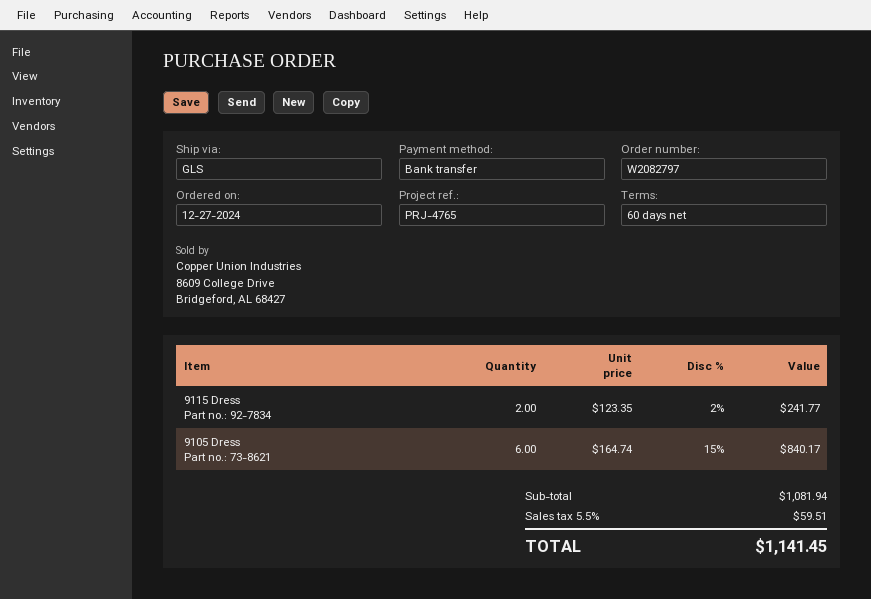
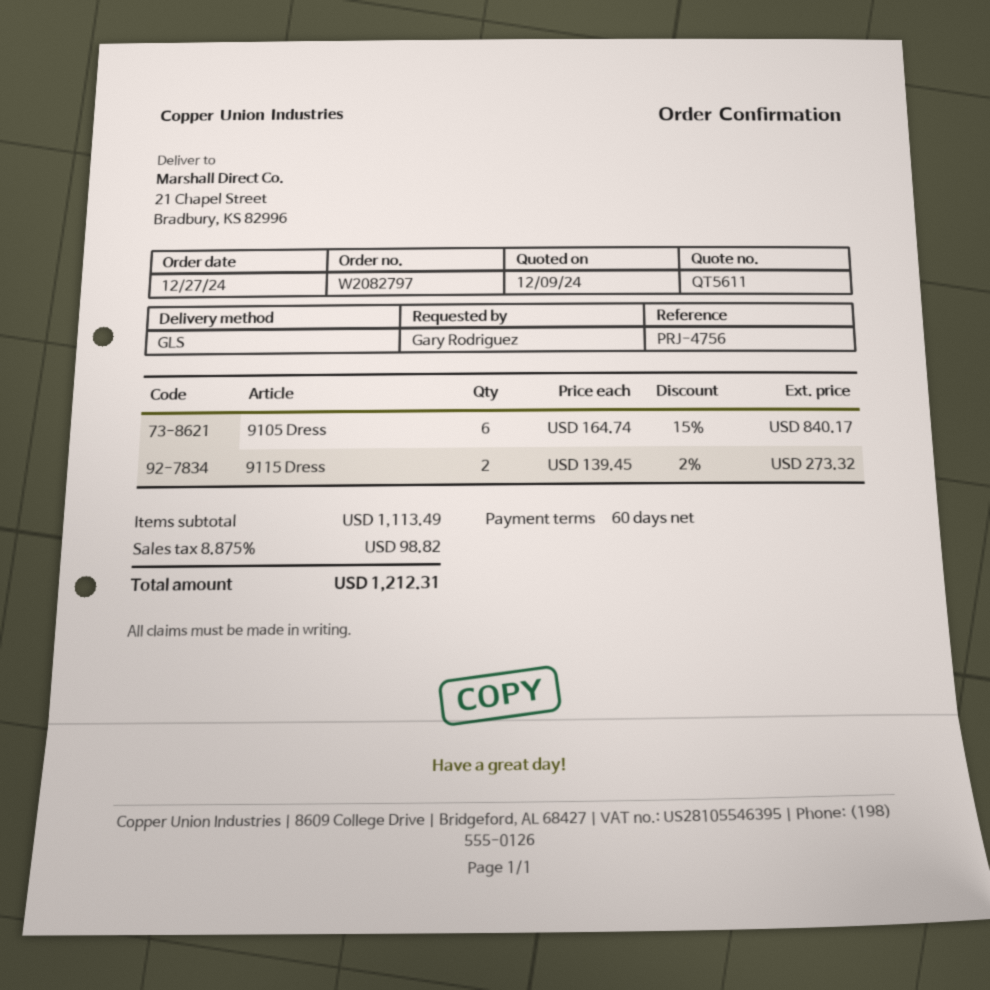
reference: PRJ-4765 -> PRJ-4756
9115 Dress: 2 x 123.35 - 2% = 241.77 -> 2 x 139.45 - 2% = 273.32
subtotal: 1081.94 -> 1113.49
tax: 5.5% = 59.51 -> 8.875% = 98.82
total: 1141.45 -> 1212.31

